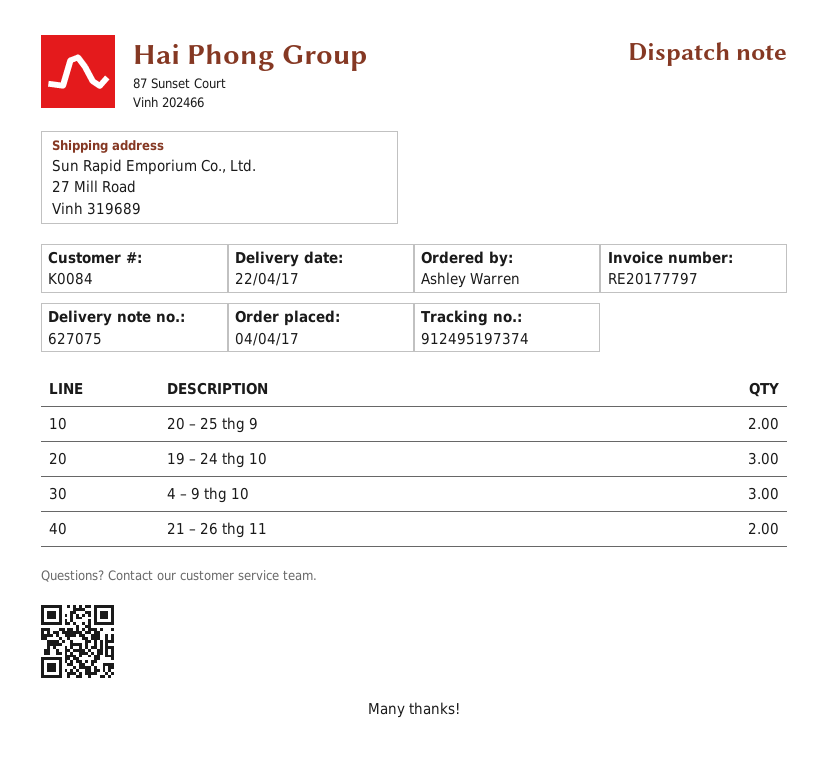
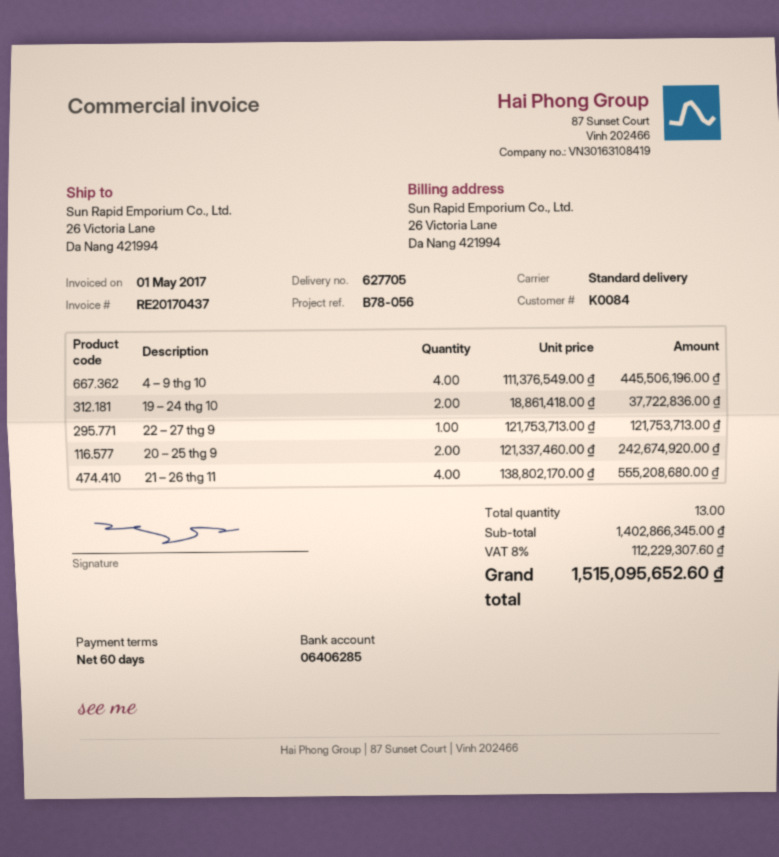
delivery note number: 627075 -> 627705
invoice number: RE20177797 -> RE20170437
ship to: 27 Mill Road, Vinh 319689 -> 26 Victoria Lane, Da Nang 421994
19 – 24 thg 10: 3 -> 2
4 – 9 thg 10: 3 -> 4
21 – 26 thg 11: 2 -> 4
22 – 27 thg 9: none -> 1

